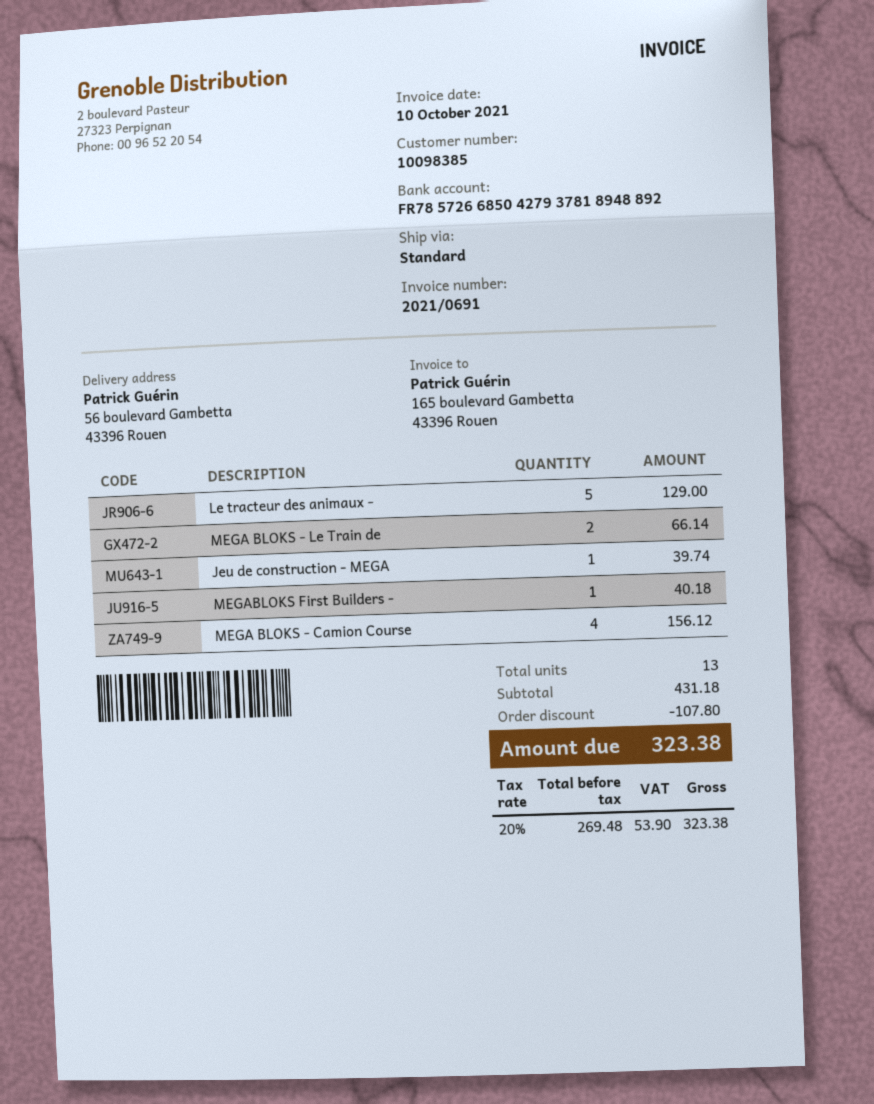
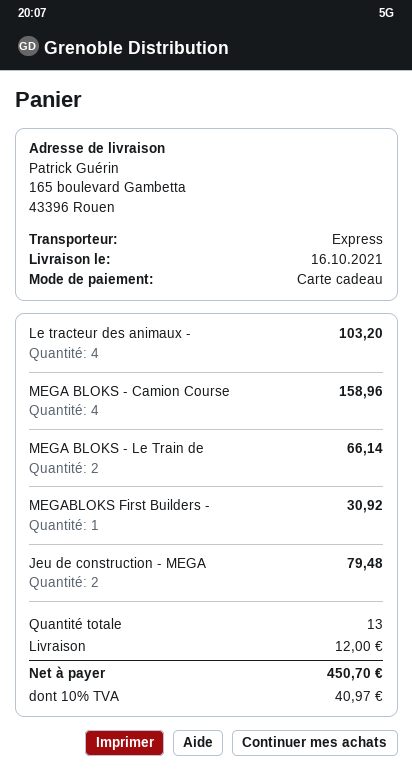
shipping method: standard -> express
ship to: 56 boulevard Gambetta, 43396 Rouen -> 165 boulevard Gambetta, 43396 Rouen
Le tracteur des animaux -: 5 for 129.00 -> 4 for 103.20
Jeu de construction - MEGA: 1 for 39.74 -> 2 for 79.48
MEGABLOKS First Builders -: 1 for 40.18 -> 1 for 30.92
MEGA BLOKS - Camion Course: 4 for 156.12 -> 4 for 158.96
discount: 107.80 -> none
shipping: none -> 12.00
tax: 20% = 53.90 -> 10% = 40.97
total: 323.38 -> 450.70

